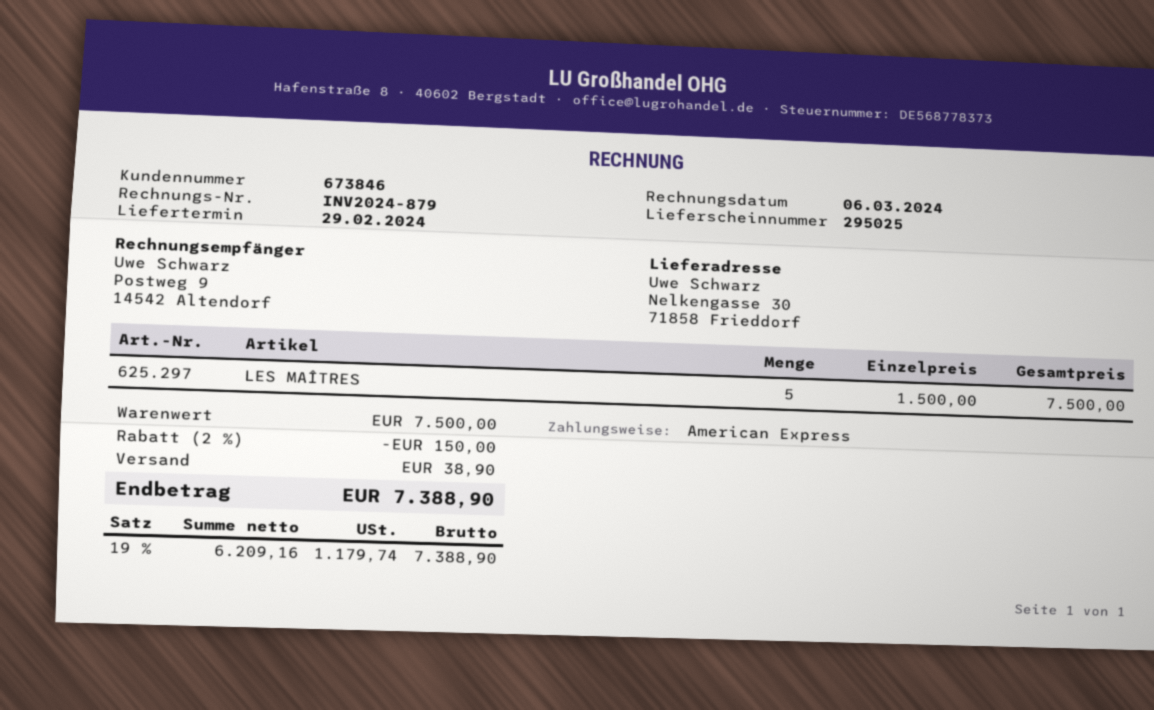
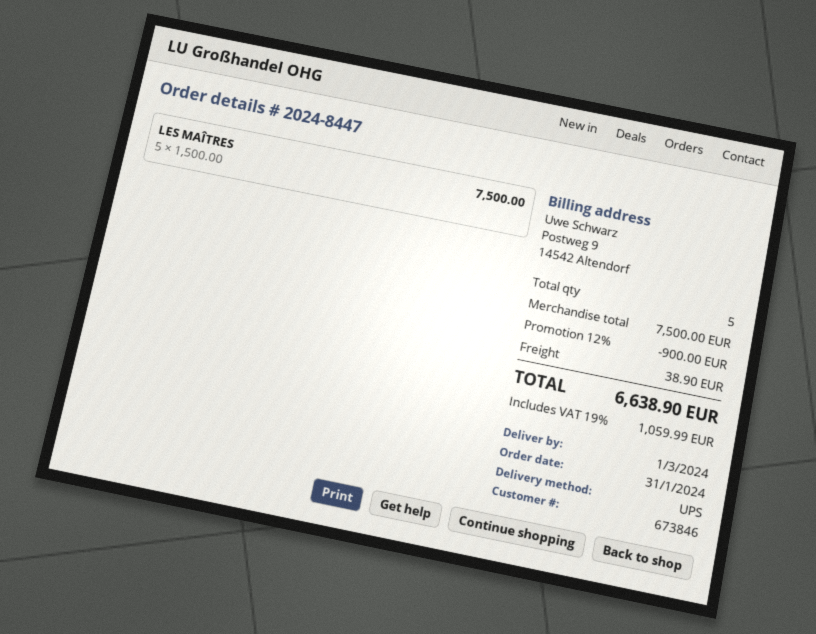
delivery date: 2024-02-29 -> 2024-03-01
discount: 2% = 150.00 -> 12% = 900.00
tax: 19% = 1179.74 -> 19% = 1059.99
total: 7388.90 -> 6638.90

